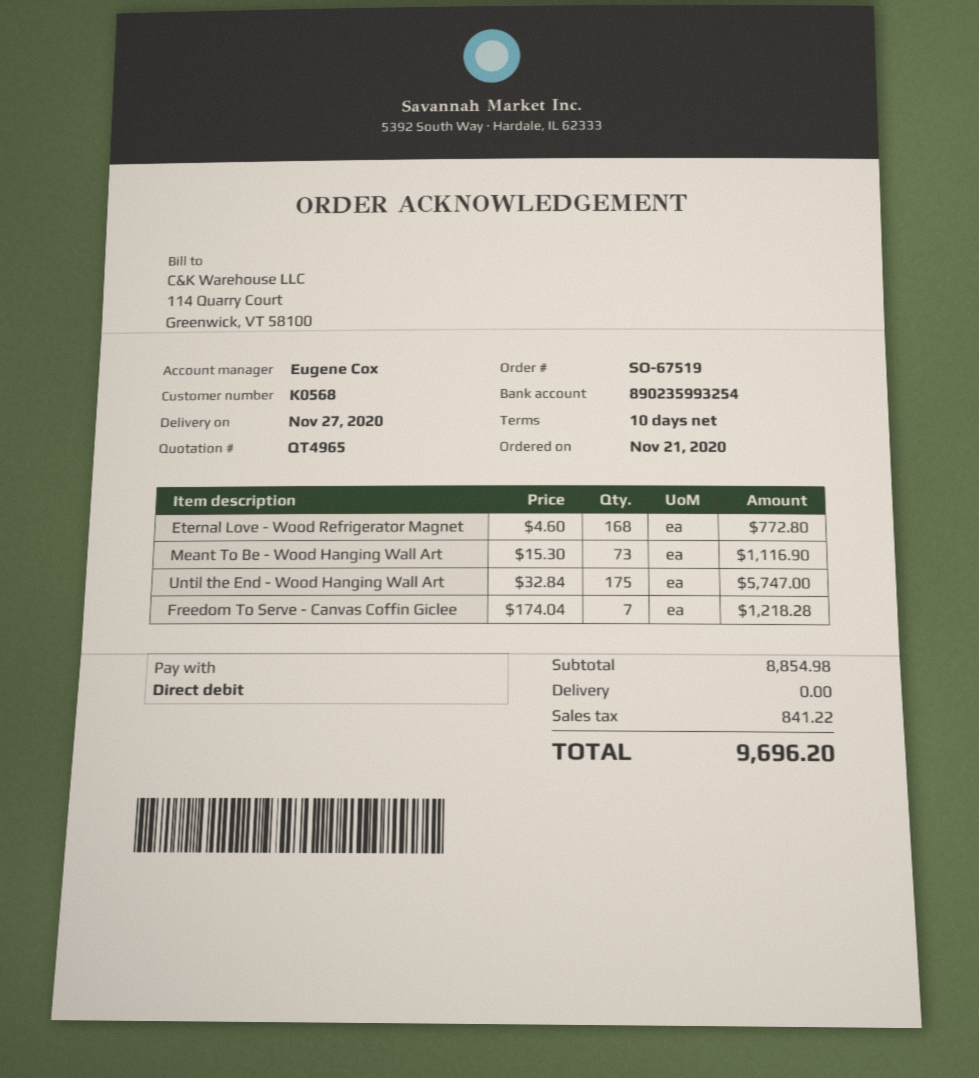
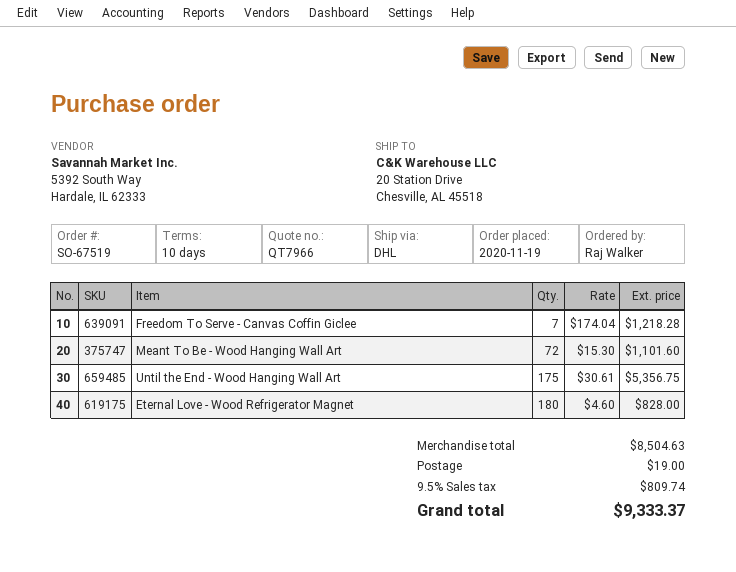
quote number: QT4965 -> QT7966
order date: 2020-11-21 -> 2020-11-19
Eternal Love - Wood Refrigerator Magnet: 168 x 4.60 = 772.80 -> 180 x 4.60 = 828.00
Meant To Be - Wood Hanging Wall Art: 73 x 15.30 = 1116.90 -> 72 x 15.30 = 1101.60
Until the End - Wood Hanging Wall Art: 175 x 32.84 = 5747.00 -> 175 x 30.61 = 5356.75
subtotal: 8854.98 -> 8504.63
shipping: 0.00 -> 19.00
tax: 841.22 -> 809.74
total: 9696.20 -> 9333.37

